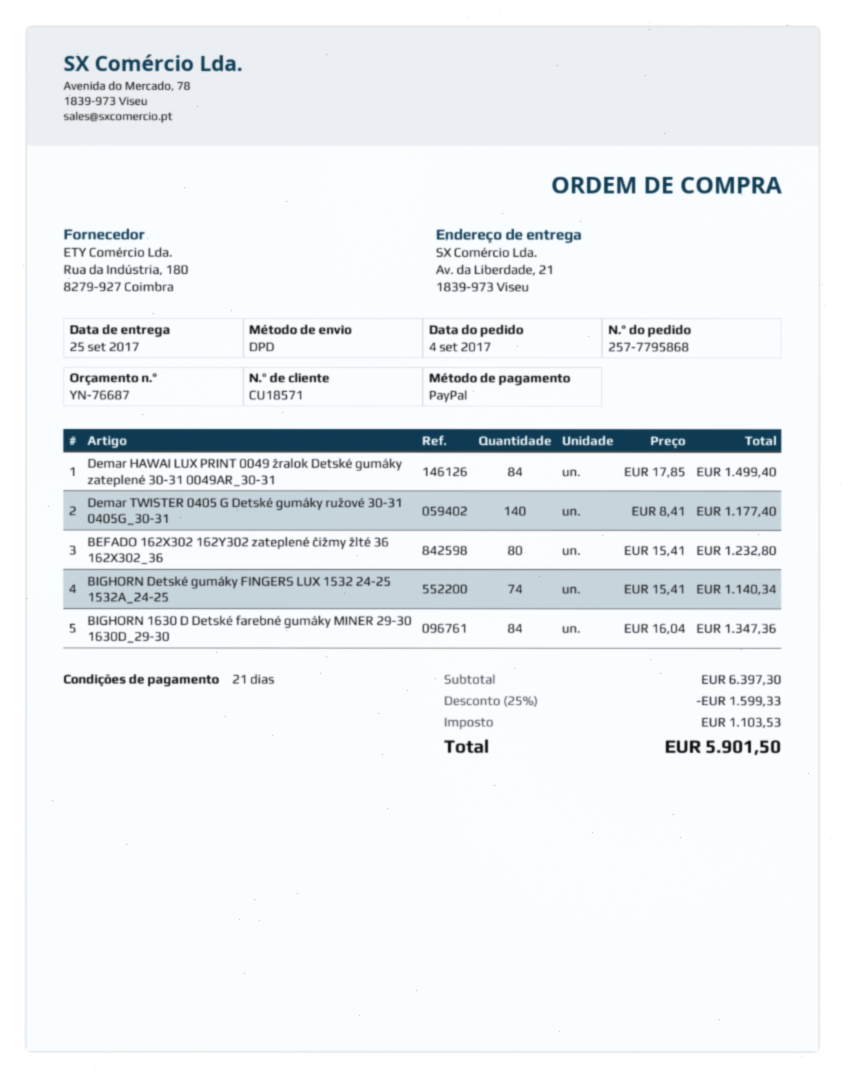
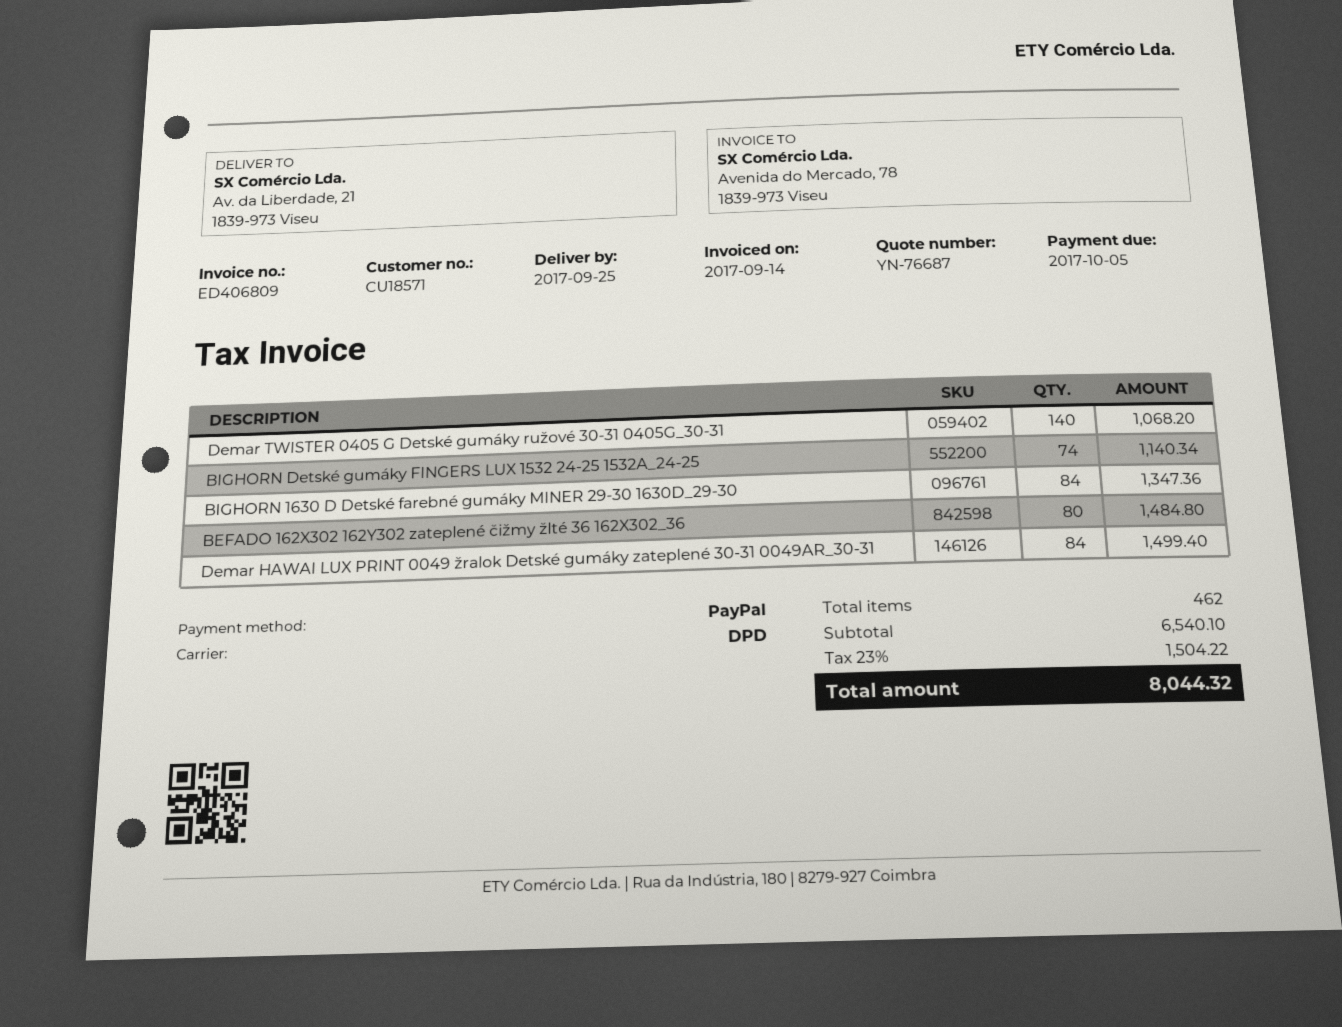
Demar TWISTER 0405 G Detské gumáky ružové 30-31 0405G_30-31: 140 for 1177.40 -> 140 for 1068.20
BEFADO 162X302 162Y302 zateplené čižmy žlté 36 162X302_36: 80 for 1232.80 -> 80 for 1484.80
subtotal: 6397.30 -> 6540.10
discount: 25% = 1599.33 -> none
tax: 1103.53 -> 1504.22
total: 5901.50 -> 8044.32

